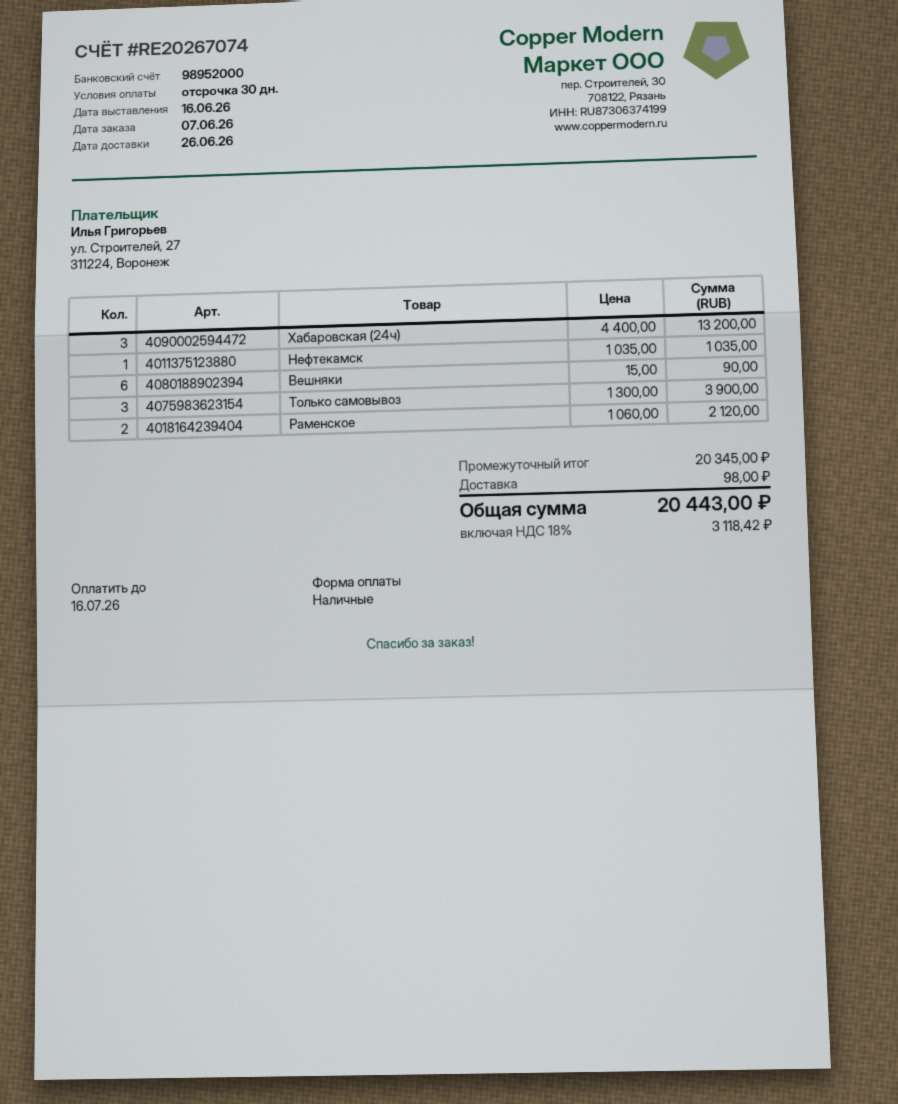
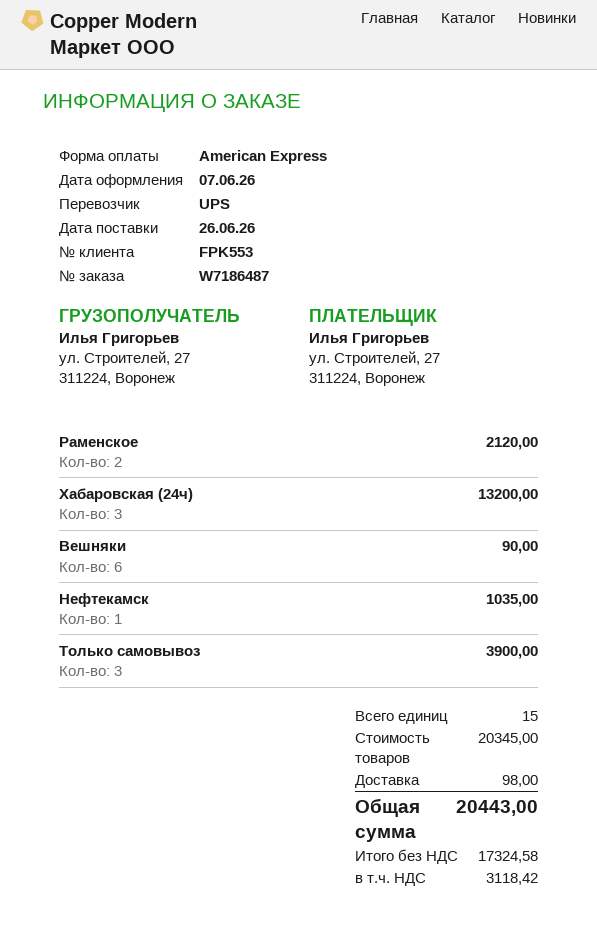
payment method: cash -> American Express

